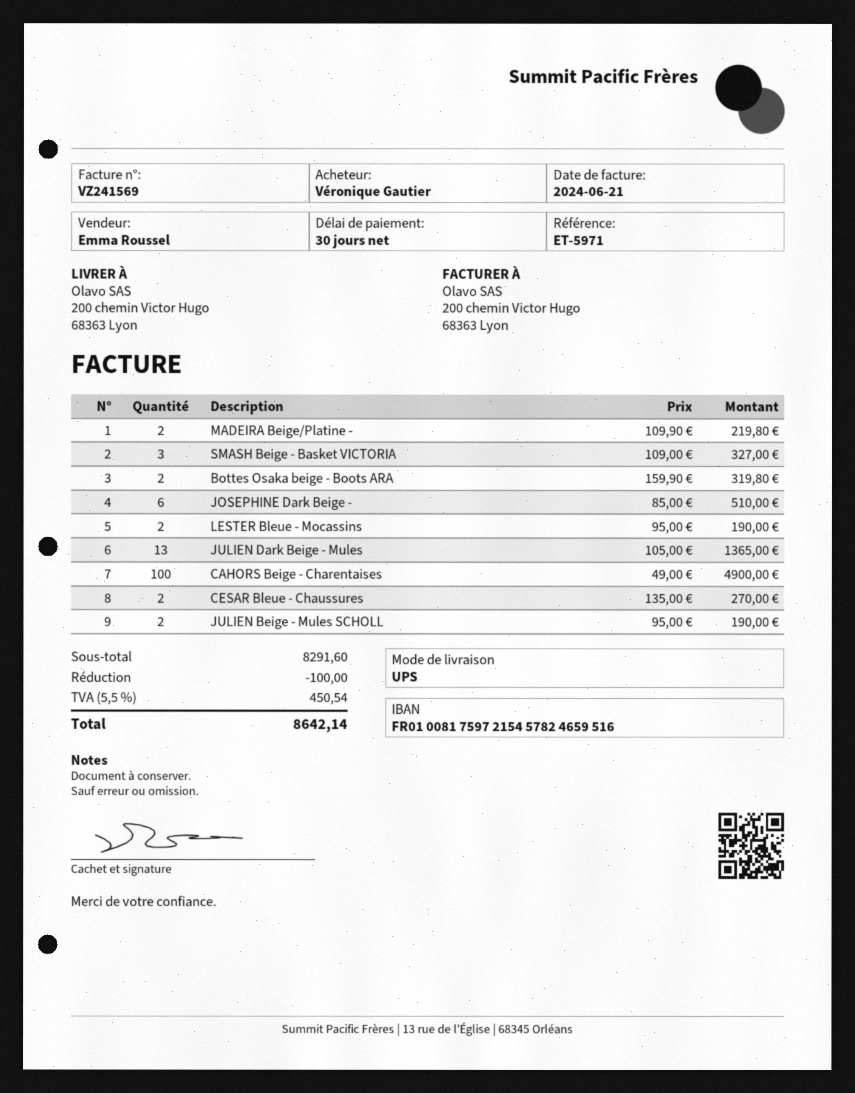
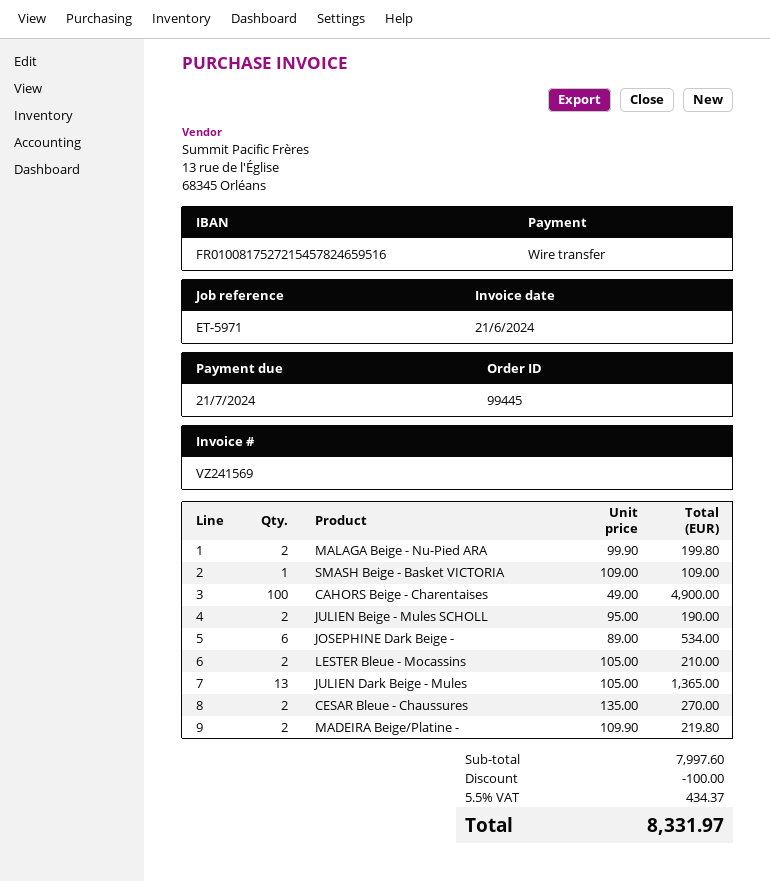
bank account: FR0100817597215457824659516 -> FR0100817527215457824659516
SMASH Beige - Basket VICTORIA: 3 x 109.00 = 327.00 -> 1 x 109.00 = 109.00
Bottes Osaka beige - Boots ARA: 2 x 159.90 = 319.80 -> none
JOSEPHINE Dark Beige -: 6 x 85.00 = 510.00 -> 6 x 89.00 = 534.00
LESTER Bleue - Mocassins: 2 x 95.00 = 190.00 -> 2 x 105.00 = 210.00
MALAGA Beige - Nu-Pied ARA: none -> 2 x 99.90 = 199.80
subtotal: 8291.60 -> 7997.60
tax: 5.5% = 450.54 -> 5.5% = 434.37
total: 8642.14 -> 8331.97

